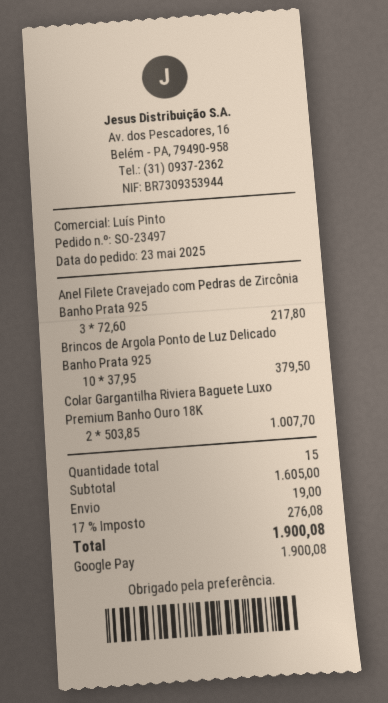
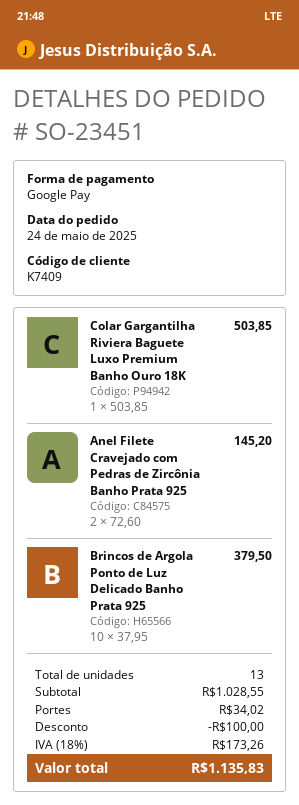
order number: SO-23497 -> SO-23451
order date: 2025-05-23 -> 2025-05-24
Anel Filete Cravejado com Pedras de Zircônia Banho Prata 925: 3 x 72.60 = 217.80 -> 2 x 72.60 = 145.20
Colar Gargantilha Riviera Baguete Luxo Premium Banho Ouro 18K: 2 x 503.85 = 1007.70 -> 1 x 503.85 = 503.85
total quantity: 15 -> 13
subtotal: 1605.00 -> 1028.55
discount: none -> 100.00
shipping: 19.00 -> 34.02
tax: 17% = 276.08 -> 18% = 173.26
total: 1900.08 -> 1135.83

